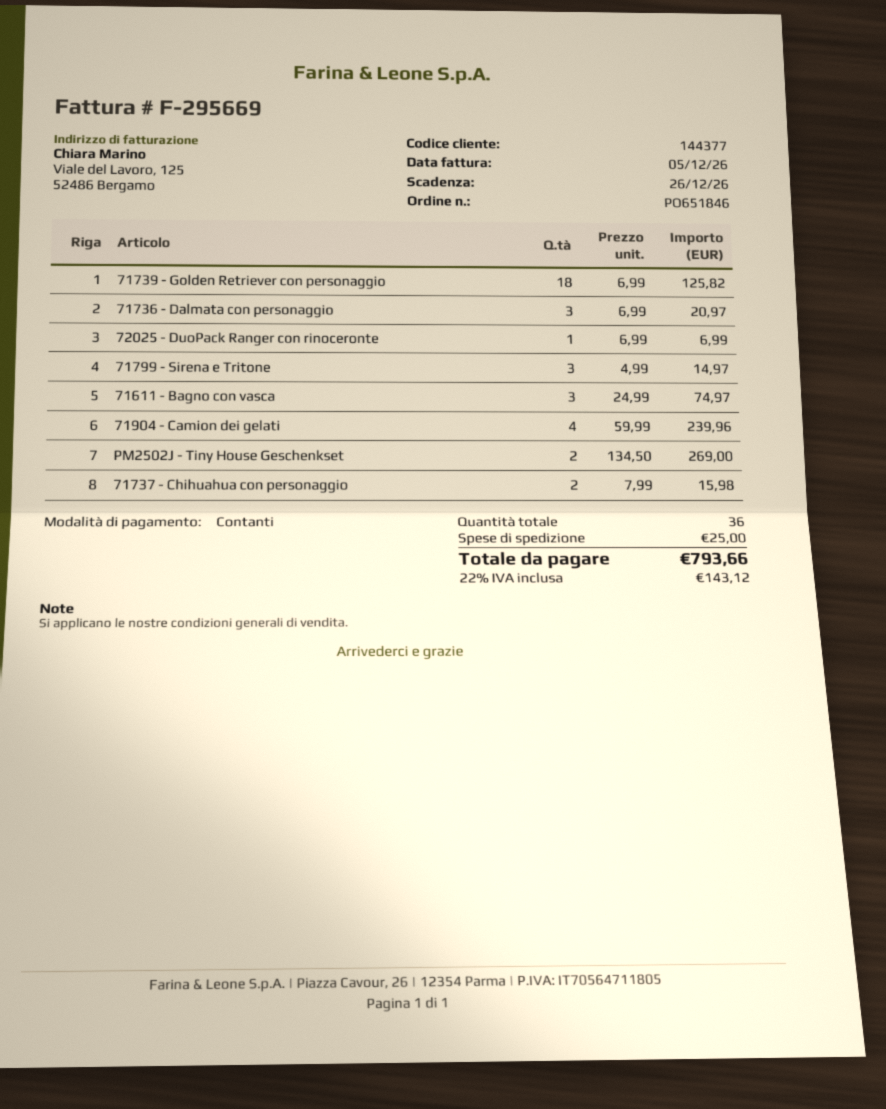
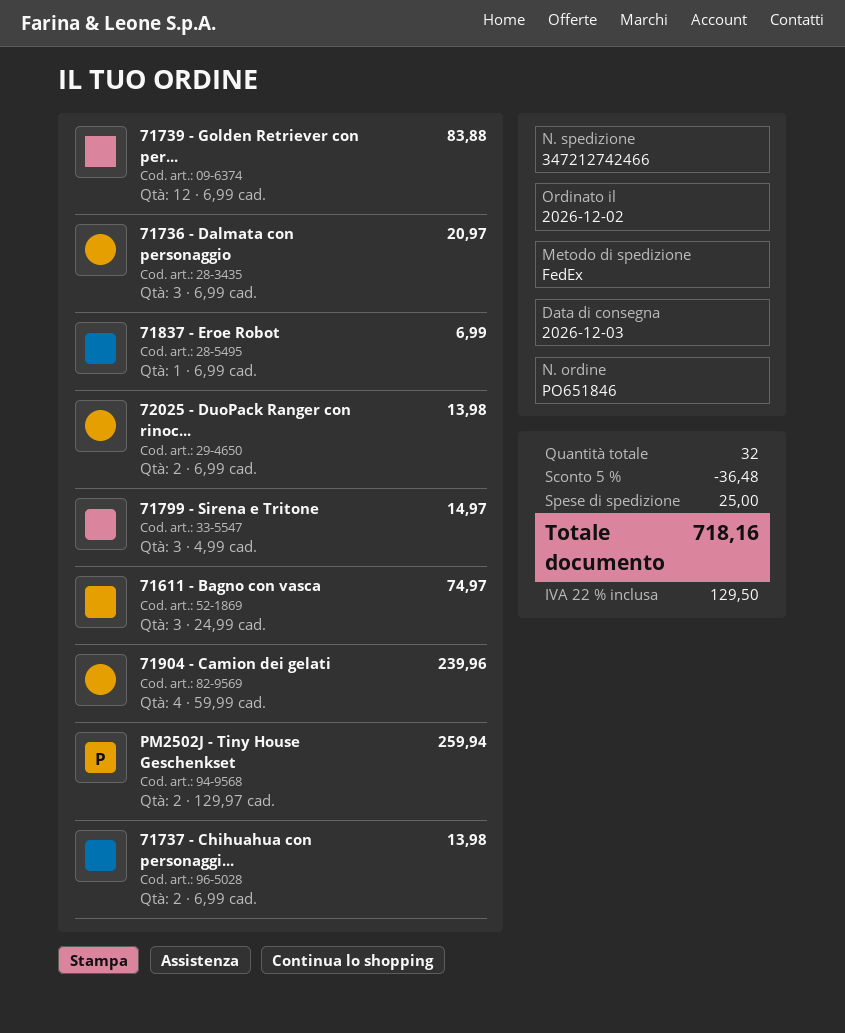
71739 - Golden Retriever con personaggio: 18 x 6.99 = 125.82 -> 12 x 6.99 = 83.88
72025 - DuoPack Ranger con rinoceronte: 1 x 6.99 = 6.99 -> 2 x 6.99 = 13.98
PM2502J - Tiny House Geschenkset: 2 x 134.50 = 269.00 -> 2 x 129.97 = 259.94
71737 - Chihuahua con personaggio: 2 x 7.99 = 15.98 -> 2 x 6.99 = 13.98
71837 - Eroe Robot: none -> 1 x 6.99 = 6.99
total quantity: 36 -> 32
discount: none -> 5% = 36.48
tax: 22% = 143.12 -> 22% = 129.50
total: 793.66 -> 718.16

